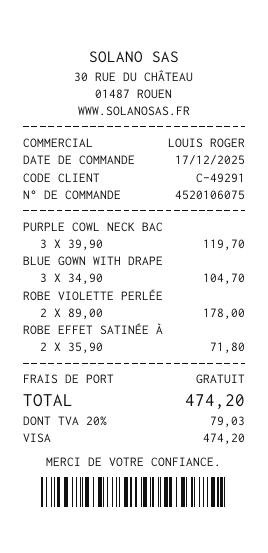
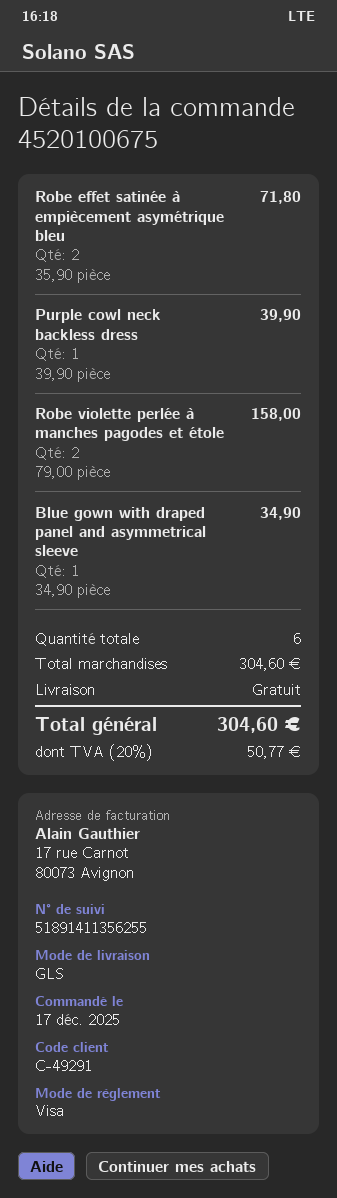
order number: 4520106075 -> 4520100675
PURPLE COWL NECK BAC: 3 x 39.90 = 119.70 -> 1 x 39.90 = 39.90
BLUE GOWN WITH DRAPE: 3 x 34.90 = 104.70 -> 1 x 34.90 = 34.90
ROBE VIOLETTE PERLÉE: 2 x 89.00 = 178.00 -> 2 x 79.00 = 158.00
tax: 20% = 79.03 -> 20% = 50.77
total: 474.20 -> 304.60

